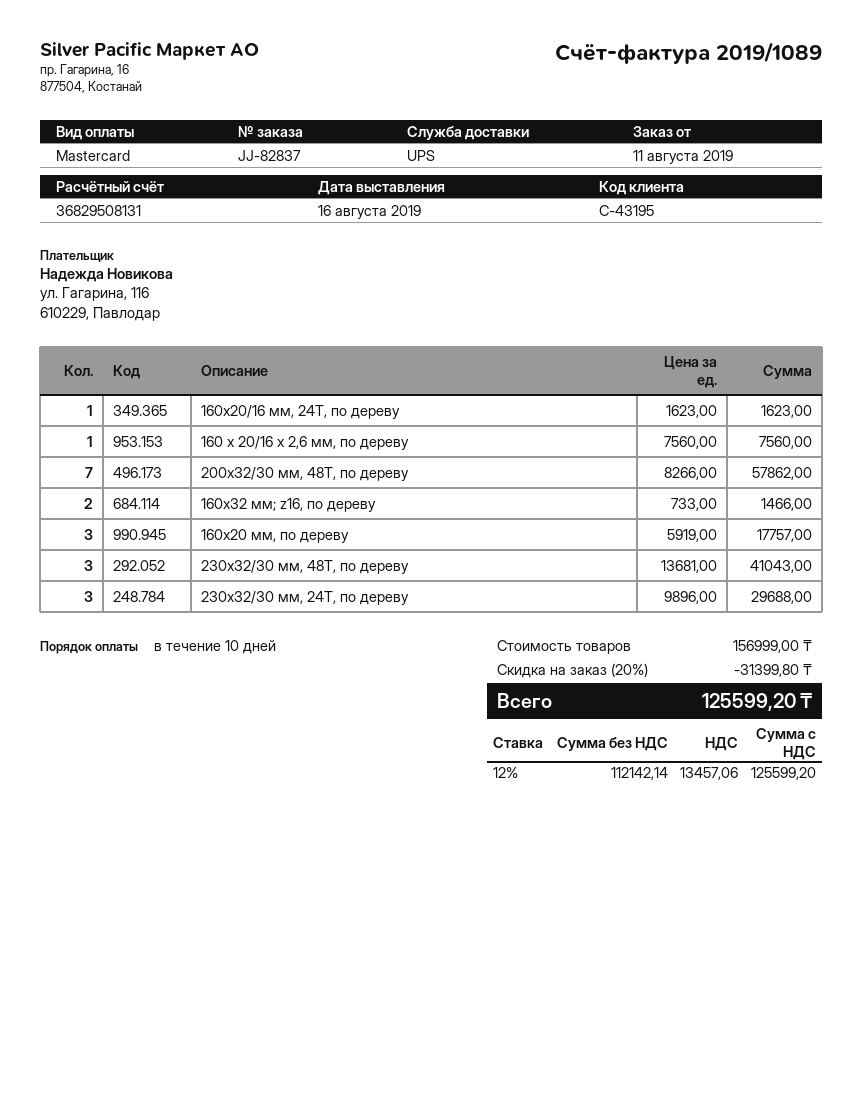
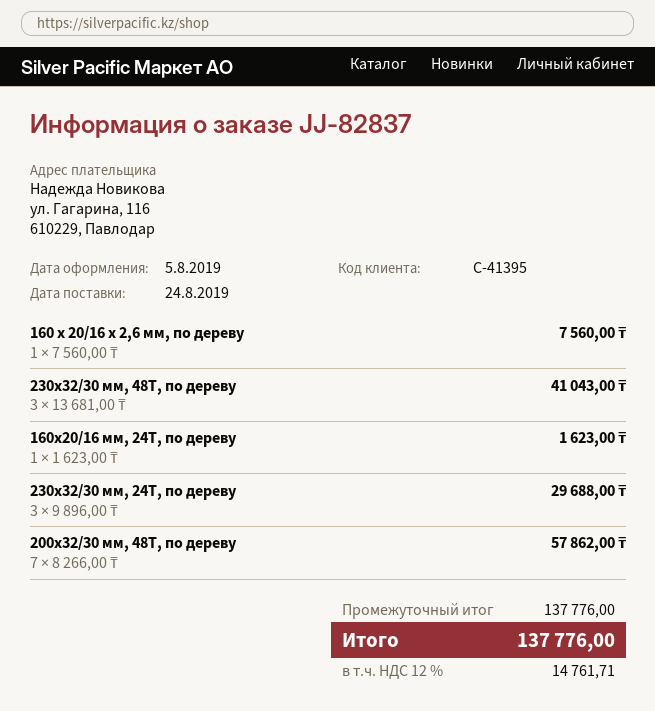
order date: 2019-08-11 -> 2019-08-05
customer number: C-43195 -> C-41395
160х32 мм; z16, по дереву: 2 x 733.00 = 1466.00 -> none
160х20 мм, по дереву: 3 x 5919.00 = 17757.00 -> none
subtotal: 156999.00 -> 137776.00
discount: 20% = 31399.80 -> none
tax: 12% = 13457.06 -> 12% = 14761.71
total: 125599.20 -> 137776.00

